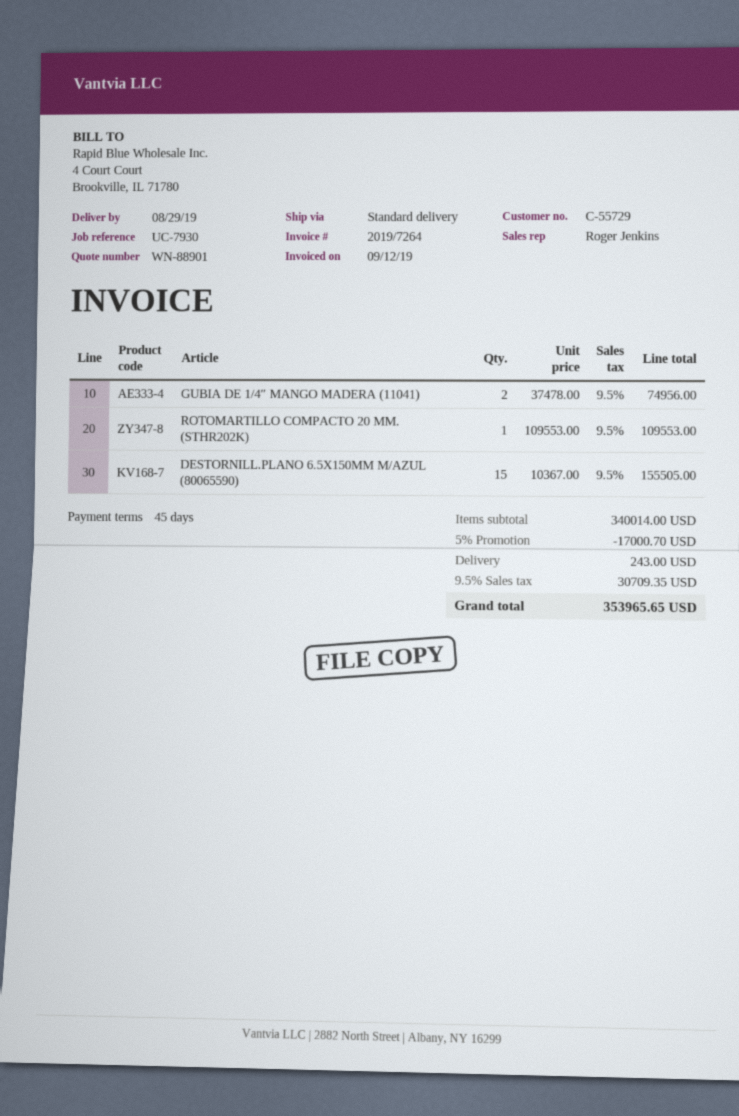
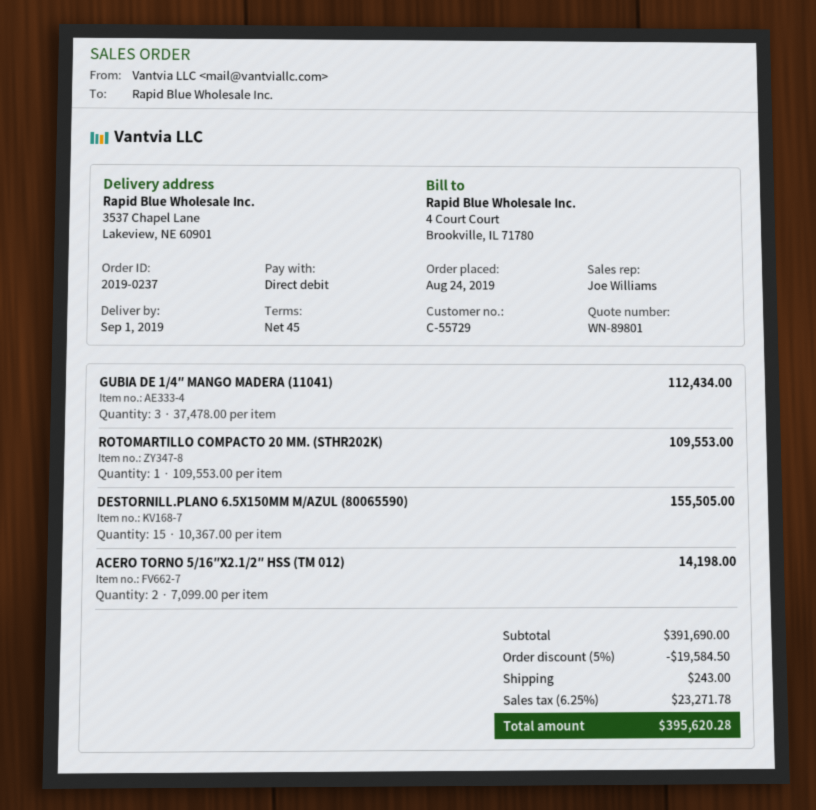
quote number: WN-88901 -> WN-89801
delivery date: 2019-08-29 -> 2019-09-01
sales rep: Roger Jenkins -> Joe Williams
GUBIA DE 1/4″ MANGO MADERA (11041): 2 x 37478.00 = 74956.00 -> 3 x 37478.00 = 112434.00
ACERO TORNO 5/16″X2.1/2″ HSS (TM 012): none -> 2 x 7099.00 = 14198.00
subtotal: 340014.00 -> 391690.00
discount: 5% = 17000.70 -> 5% = 19584.50
tax: 9.5% = 30709.35 -> 6.25% = 23271.78
total: 353965.65 -> 395620.28

